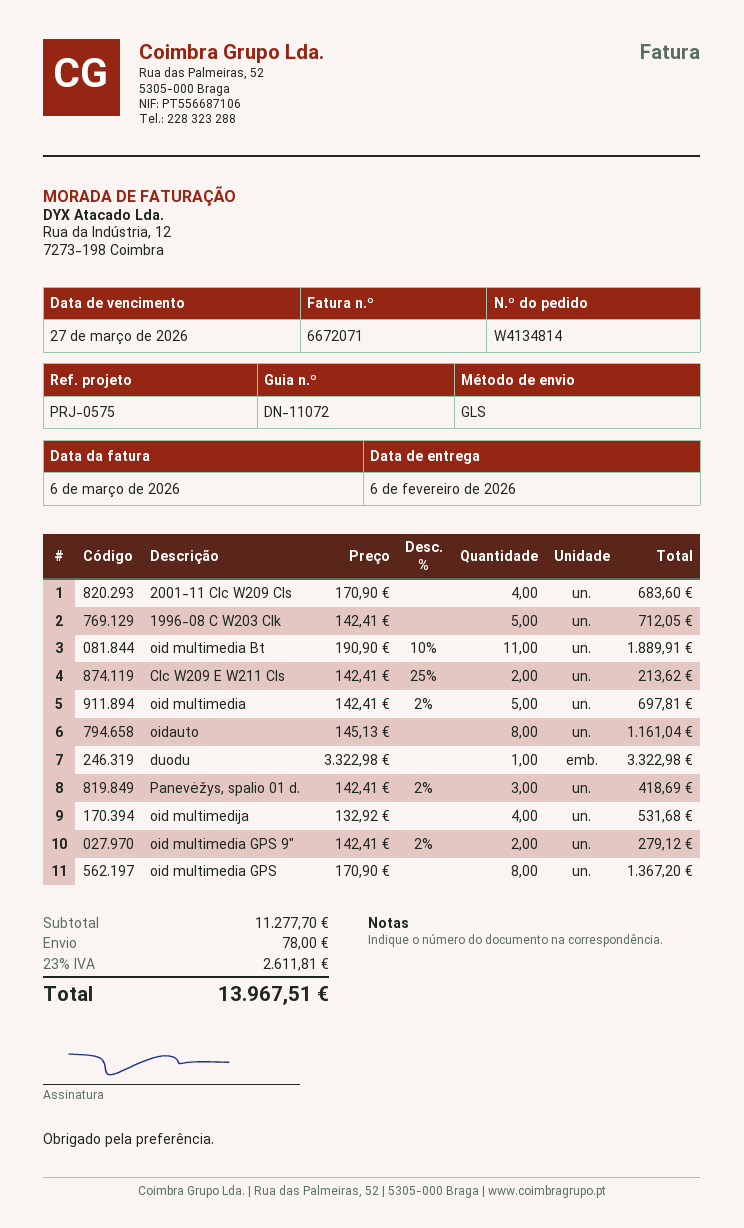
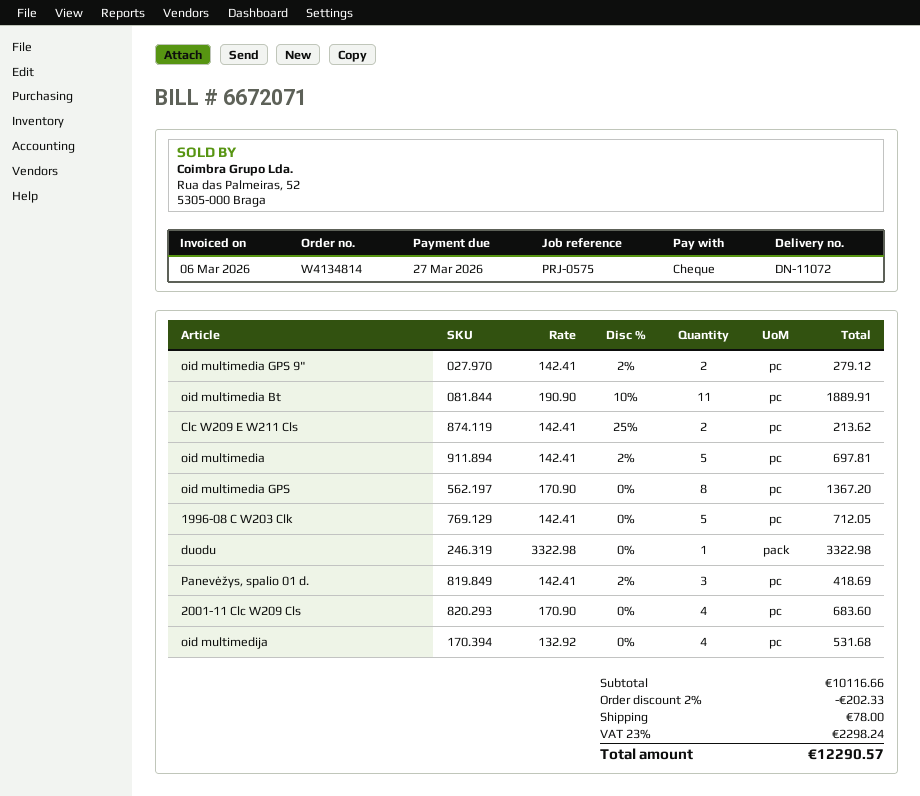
oidauto: 8 x 145.13 = 1161.04 -> none
subtotal: 11277.70 -> 10116.66
discount: none -> 2% = 202.33
tax: 23% = 2611.81 -> 23% = 2298.24
total: 13967.51 -> 12290.57

